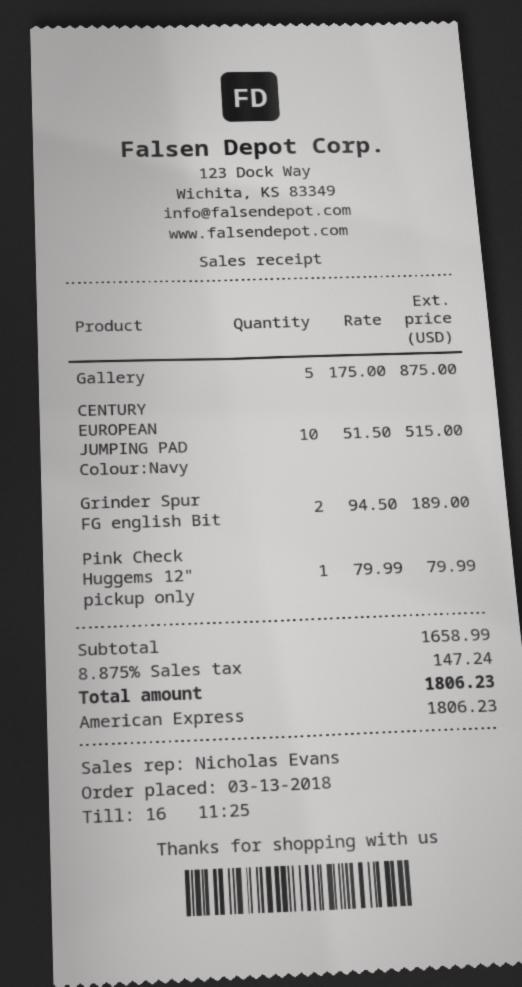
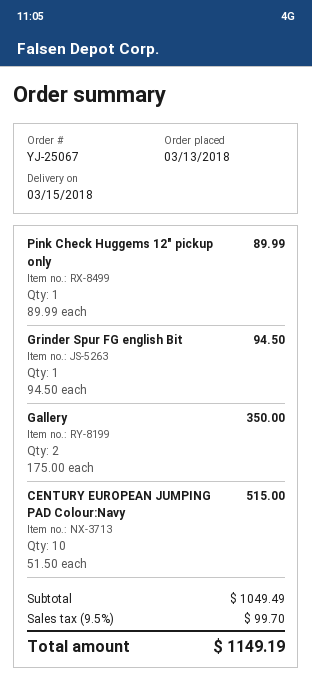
Gallery: 5 x 175.00 = 875.00 -> 2 x 175.00 = 350.00
Grinder Spur FG english Bit: 2 x 94.50 = 189.00 -> 1 x 94.50 = 94.50
Pink Check Huggems 12" pickup only: 1 x 79.99 = 79.99 -> 1 x 89.99 = 89.99
subtotal: 1658.99 -> 1049.49
tax: 8.875% = 147.24 -> 9.5% = 99.70
total: 1806.23 -> 1149.19

